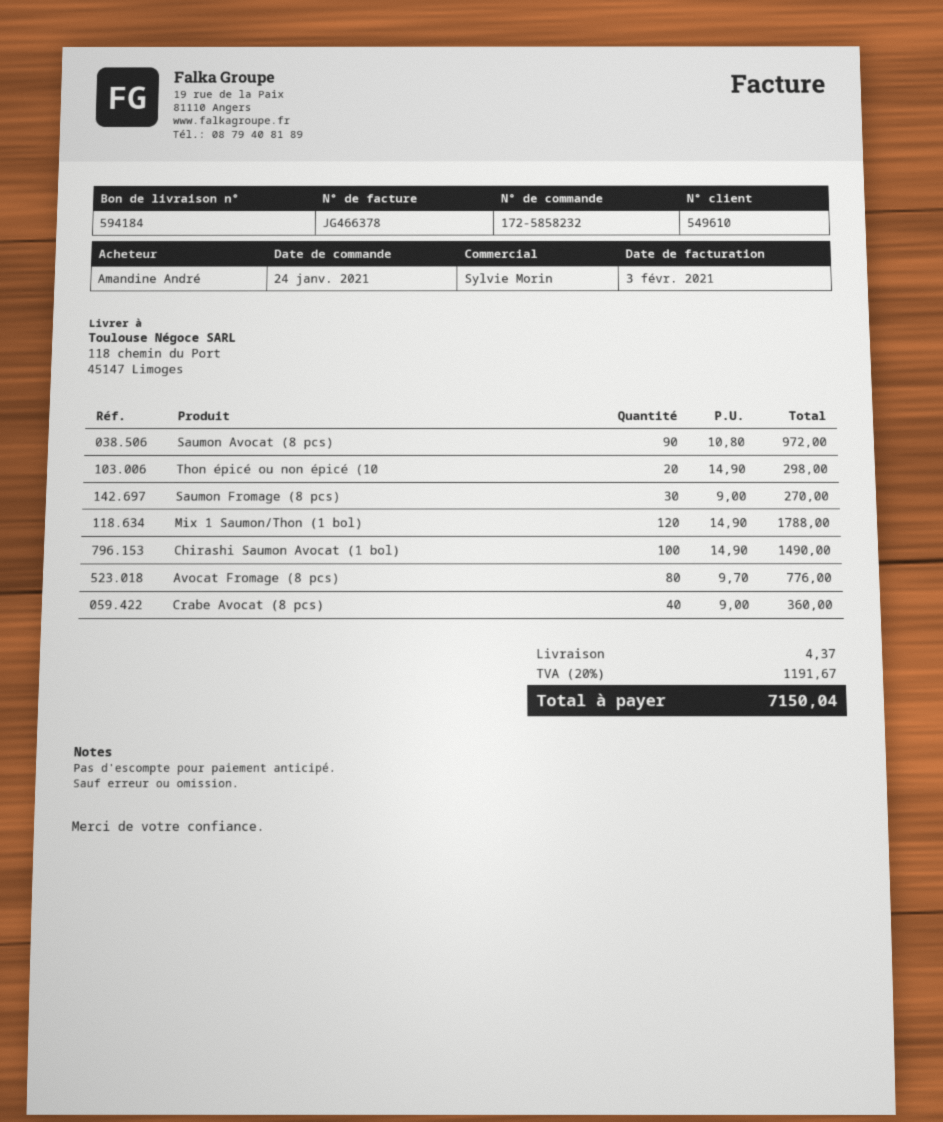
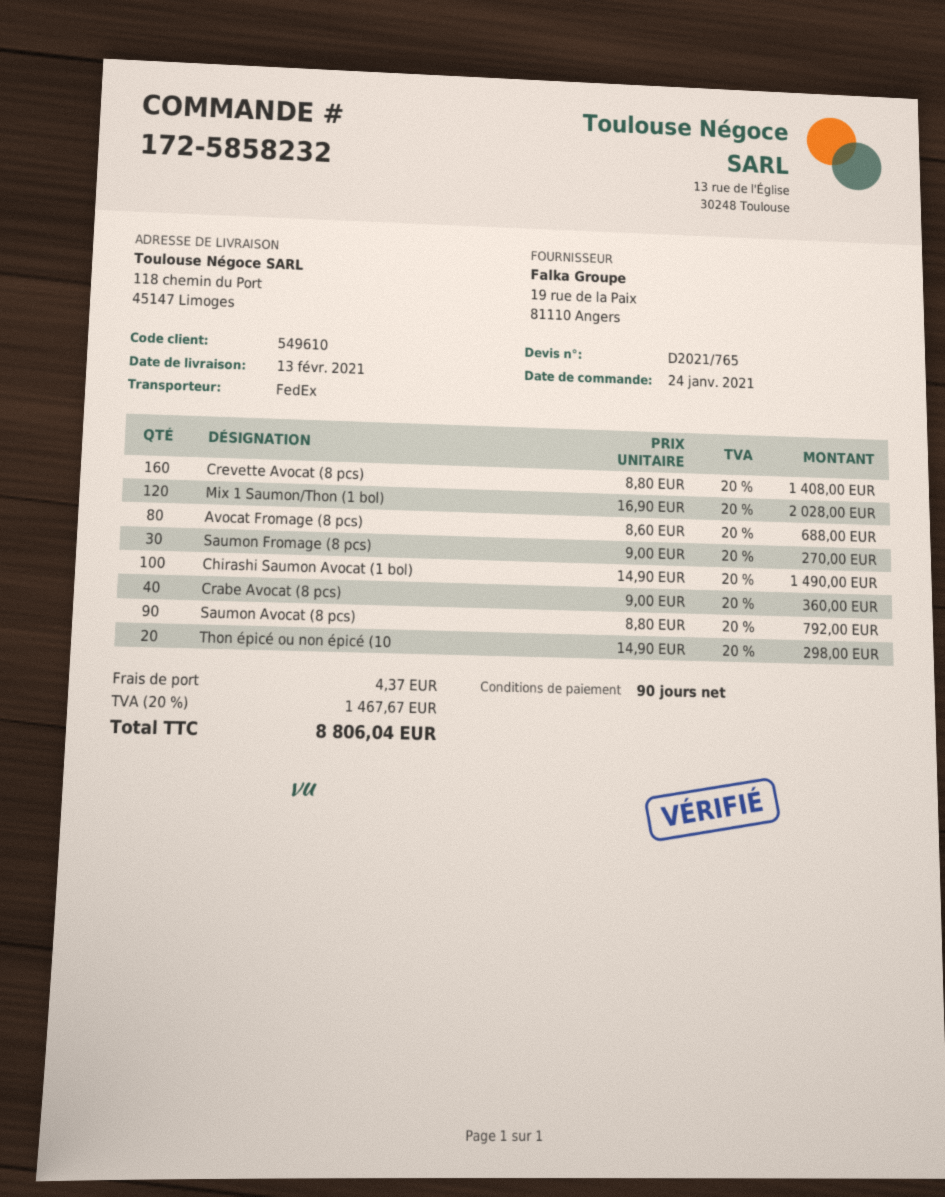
Saumon Avocat (8 pcs): 90 x 10.80 = 972.00 -> 90 x 8.80 = 792.00
Mix 1 Saumon/Thon (1 bol): 120 x 14.90 = 1788.00 -> 120 x 16.90 = 2028.00
Avocat Fromage (8 pcs): 80 x 9.70 = 776.00 -> 80 x 8.60 = 688.00
Crevette Avocat (8 pcs): none -> 160 x 8.80 = 1408.00
tax: 20% = 1191.67 -> 20% = 1467.67
total: 7150.04 -> 8806.04

